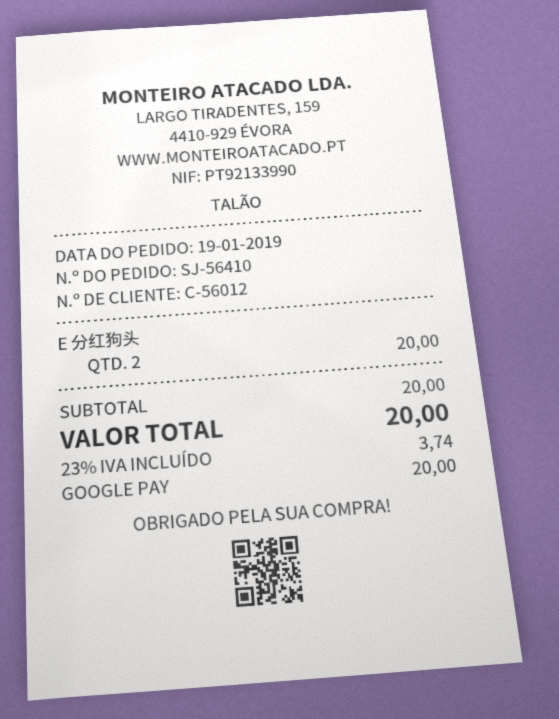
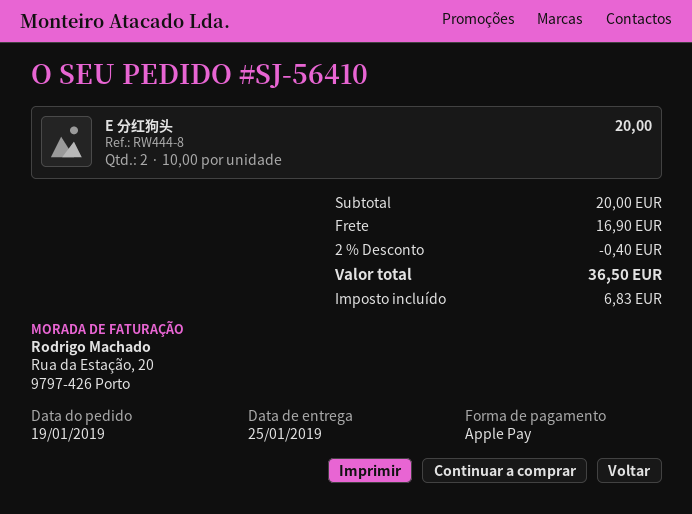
payment method: Google Pay -> Apple Pay
discount: none -> 2% = 0.40
shipping: none -> 16.90
tax: 3.74 -> 6.83
total: 20.00 -> 36.50

